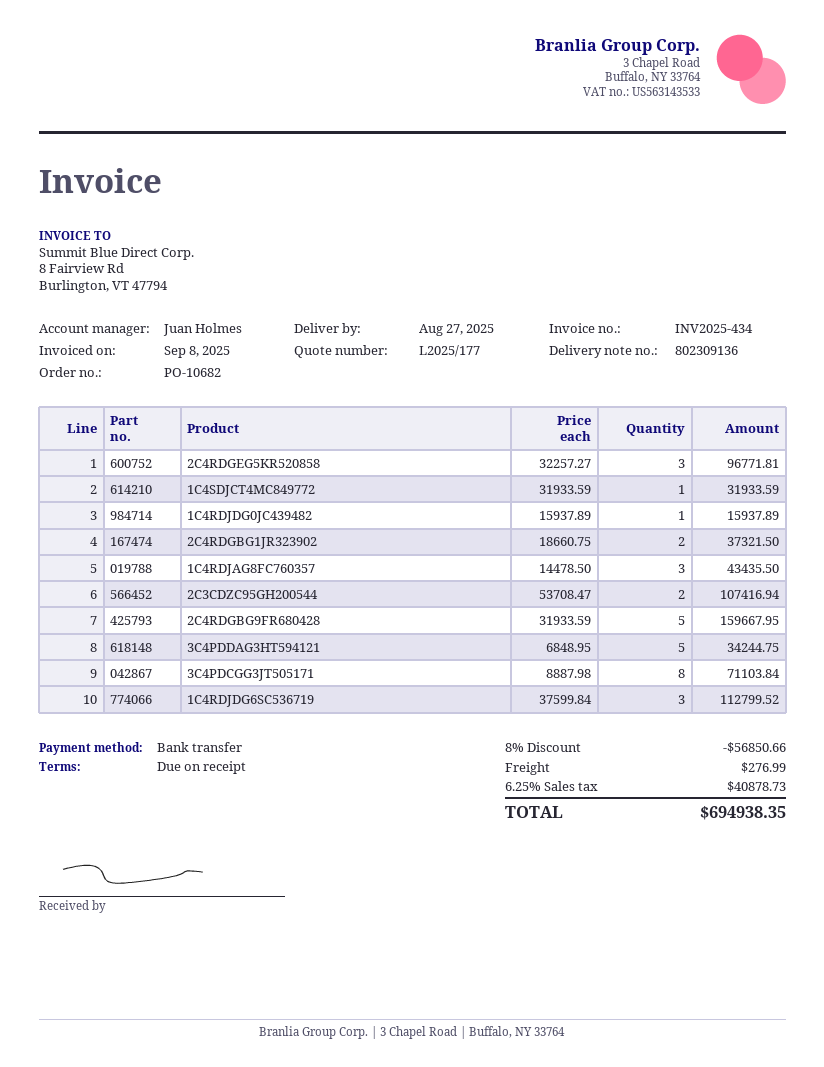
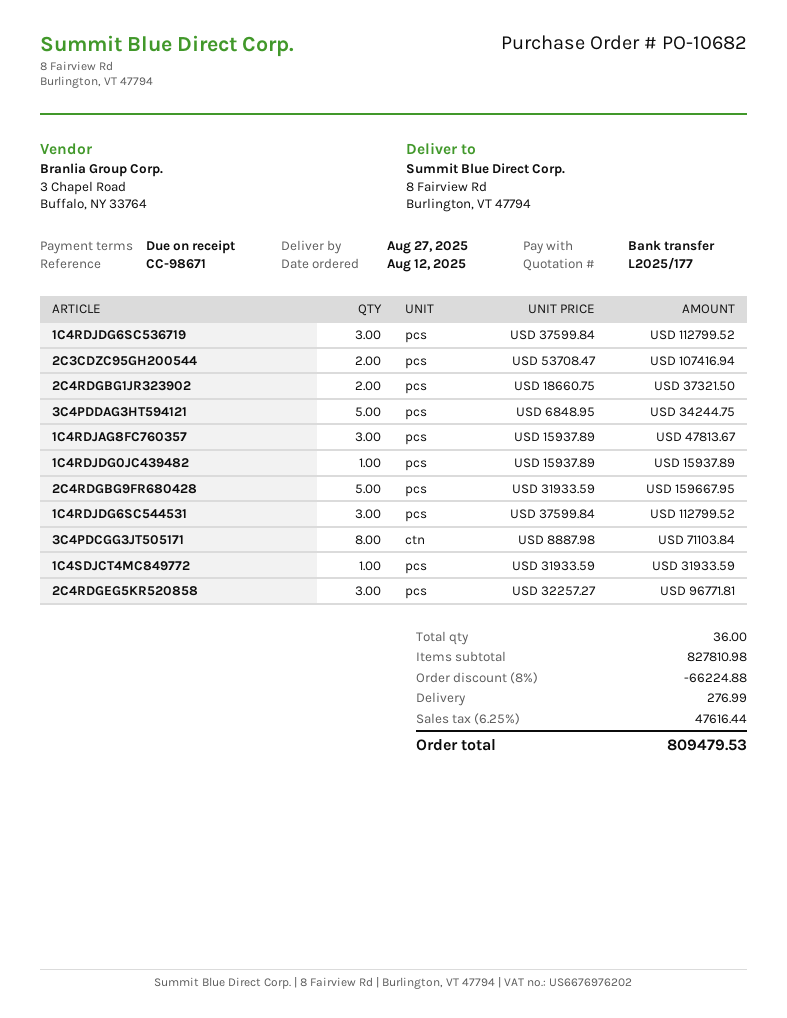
1C4RDJAG8FC760357: 3 x 14478.50 = 43435.50 -> 3 x 15937.89 = 47813.67
1C4RDJDG6SC544531: none -> 3 x 37599.84 = 112799.52
discount: 8% = 56850.66 -> 8% = 66224.88
tax: 6.25% = 40878.73 -> 6.25% = 47616.44
total: 694938.35 -> 809479.53

